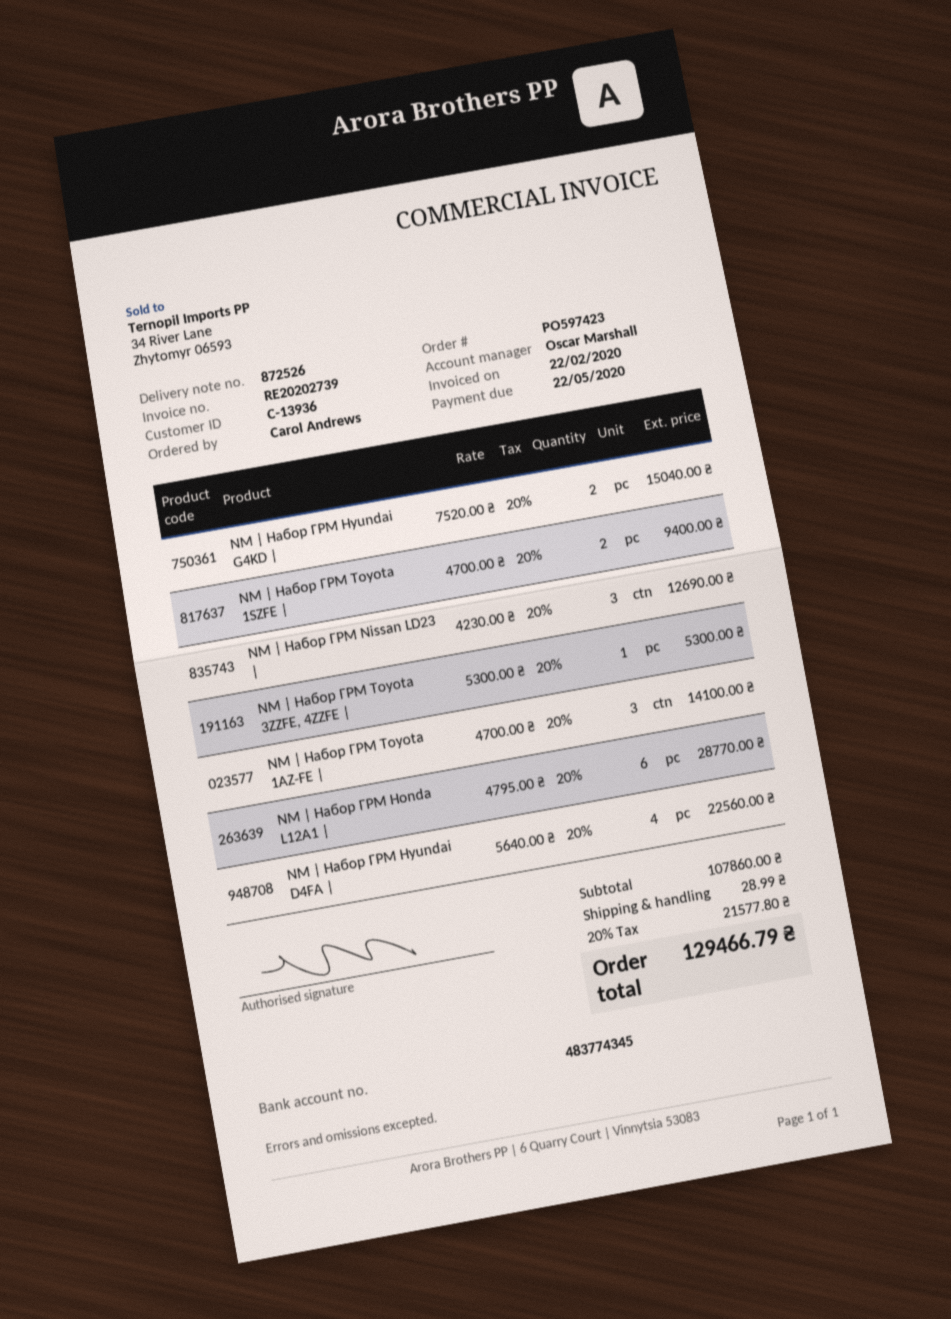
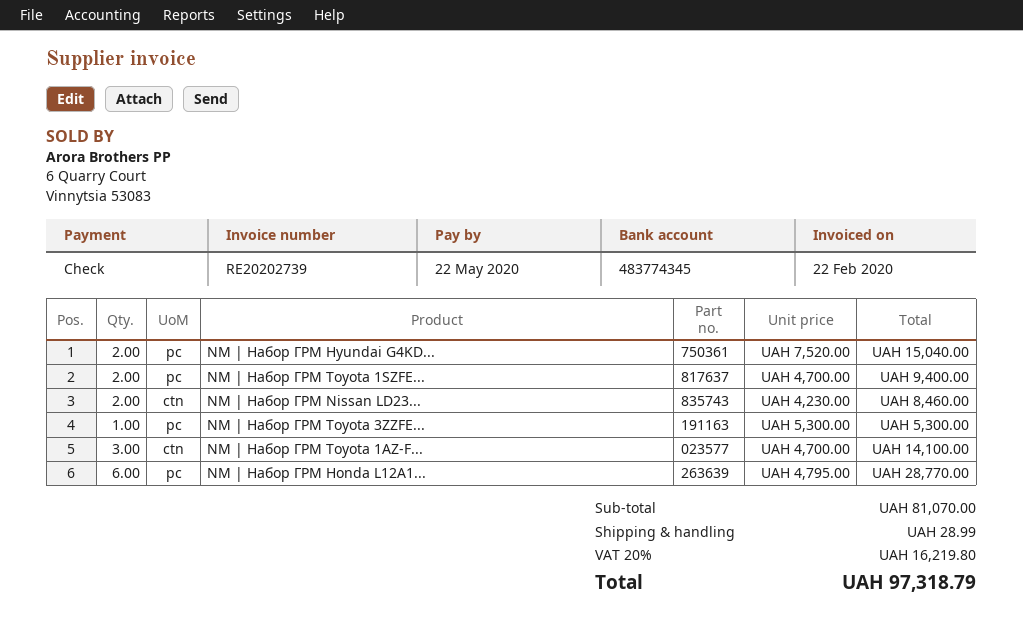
NM | Набор ГРМ Nissan LD23 |: 3 x 4230.00 = 12690.00 -> 2 x 4230.00 = 8460.00
NM | Набор ГРМ Hyundai D4FA |: 4 x 5640.00 = 22560.00 -> none
subtotal: 107860.00 -> 81070.00
tax: 20% = 21577.80 -> 20% = 16219.80
total: 129466.79 -> 97318.79

